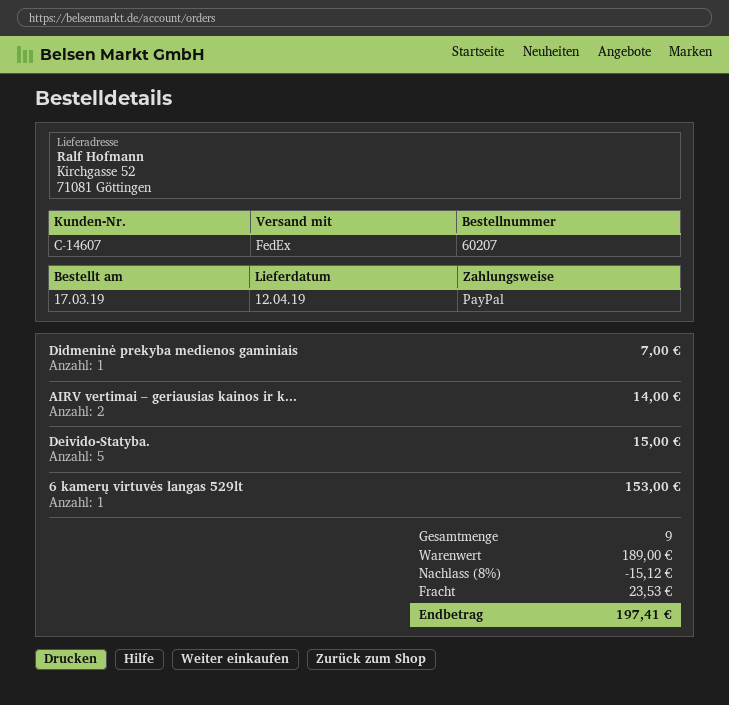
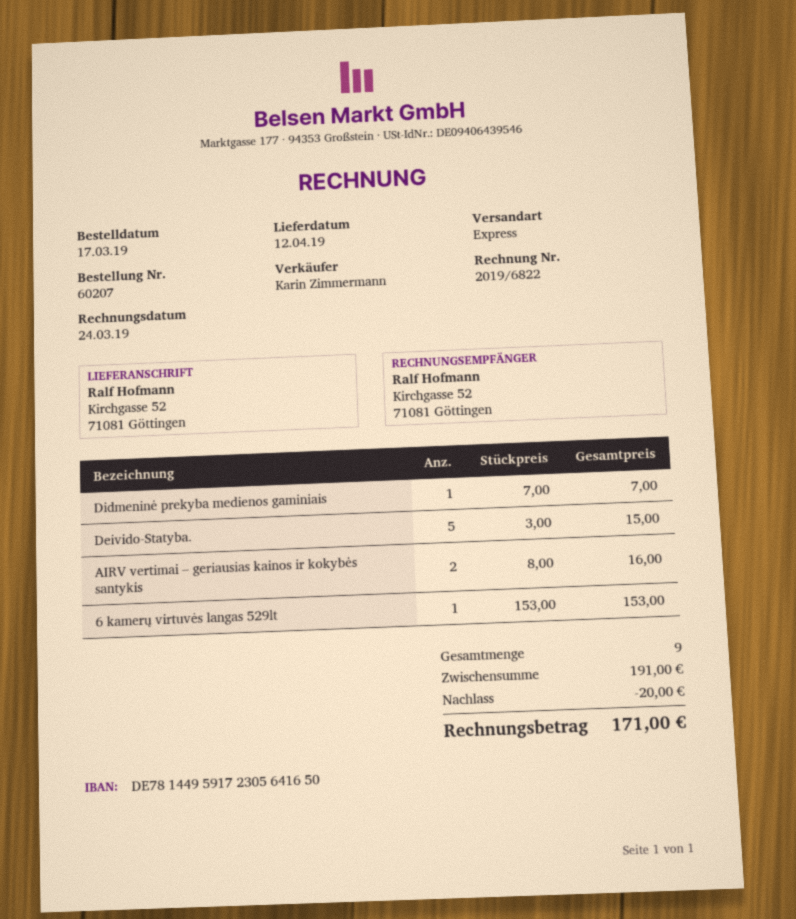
shipping method: FedEx -> express
AIRV vertimai – geriausias kainos ir k...: 2 for 14.00 -> 2 for 16.00
subtotal: 189.00 -> 191.00
discount: 15.12 -> 20.00
shipping: 23.53 -> none
total: 197.41 -> 171.00

